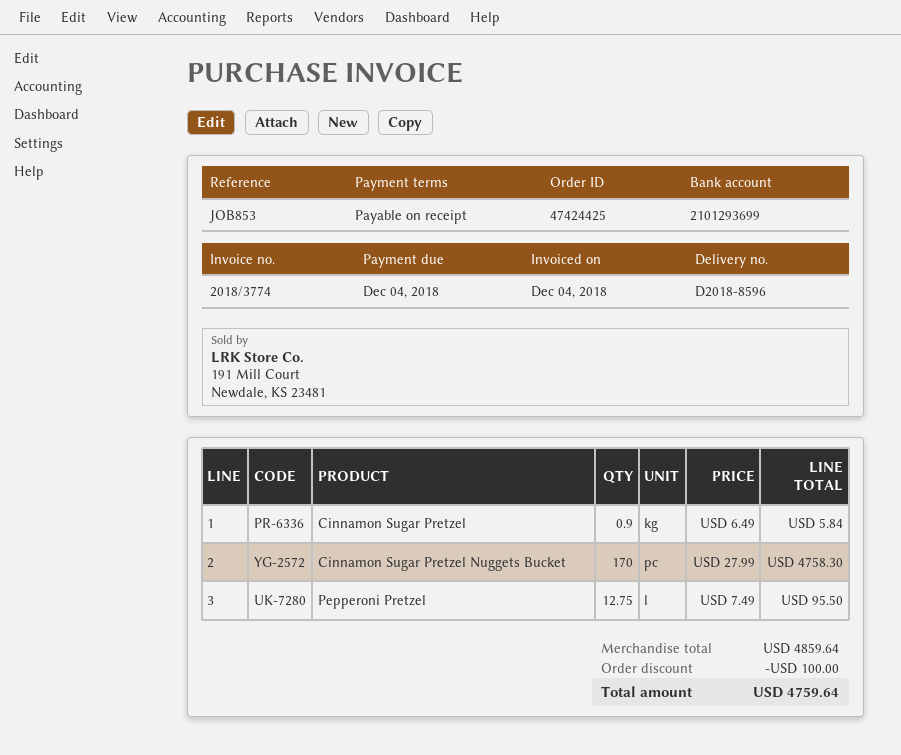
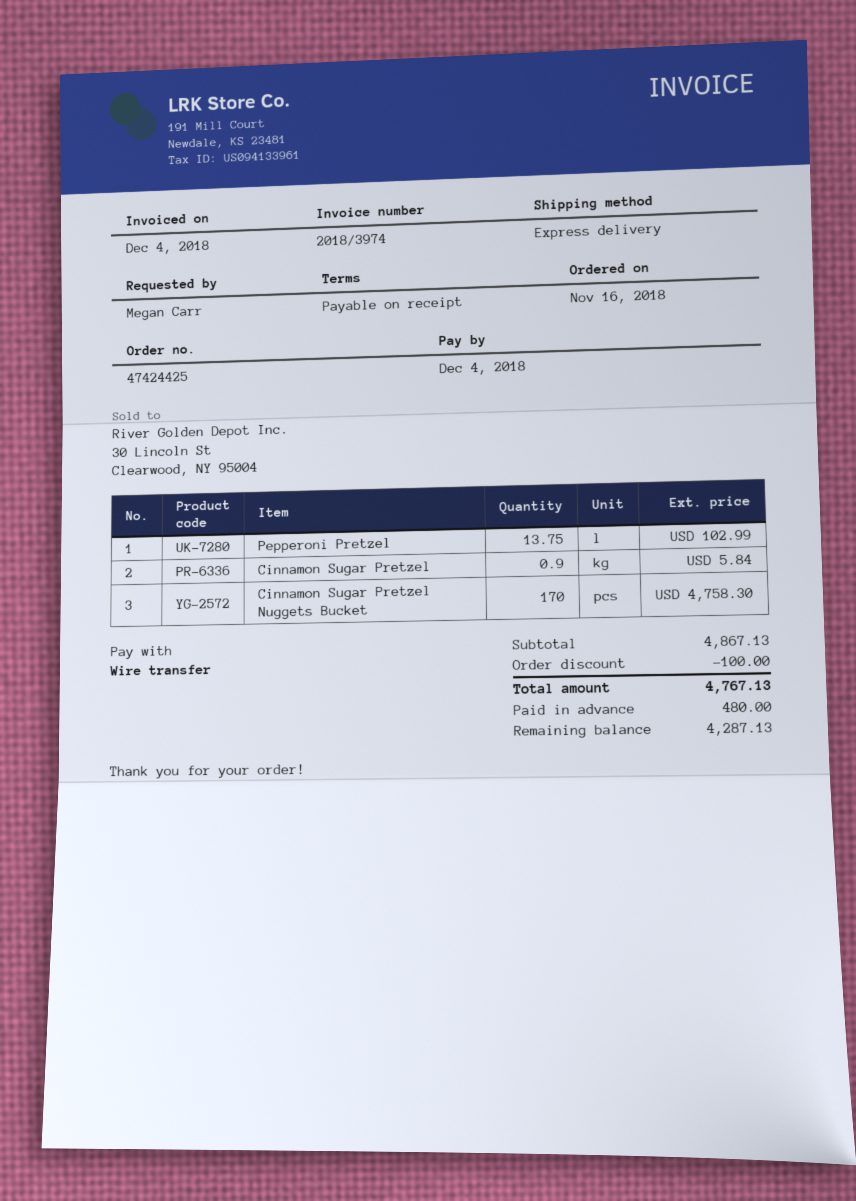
invoice number: 2018/3774 -> 2018/3974
Pepperoni Pretzel: 12.75 for 95.50 -> 13.75 for 102.99
subtotal: 4859.64 -> 4867.13
total: 4759.64 -> 4767.13

